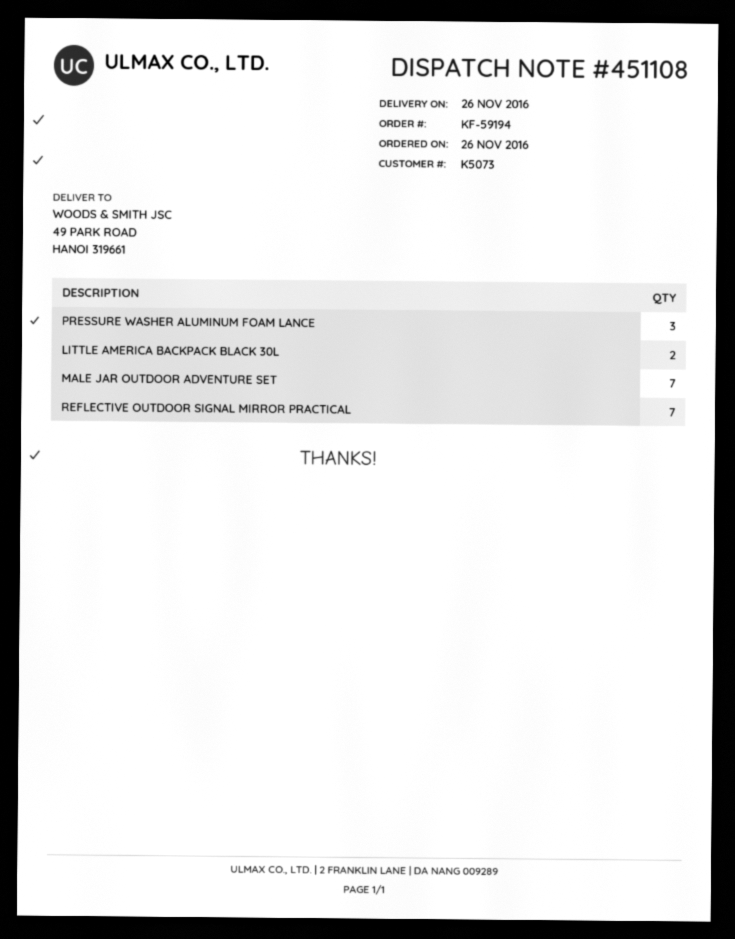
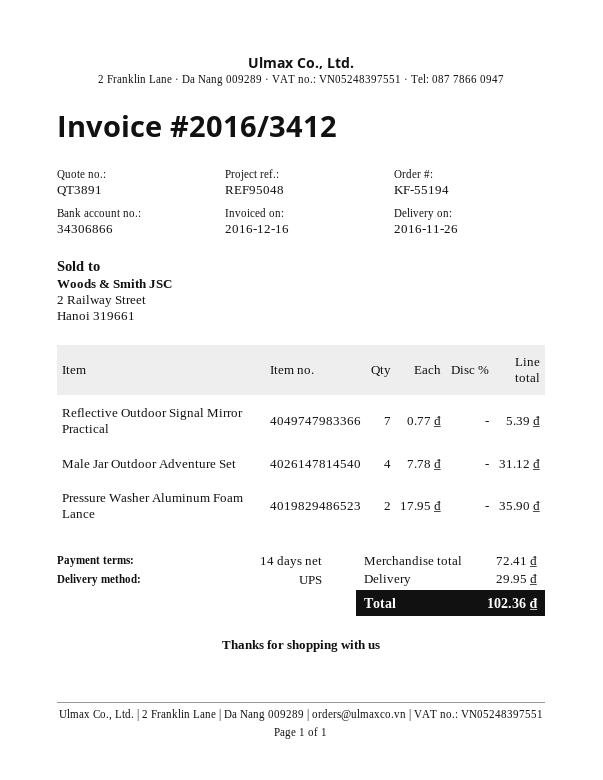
order number: KF-59194 -> KF-55194
PRESSURE WASHER ALUMINUM FOAM LANCE: 3 -> 2
LITTLE AMERICA BACKPACK BLACK 30L: 2 -> none
MALE JAR OUTDOOR ADVENTURE SET: 7 -> 4

